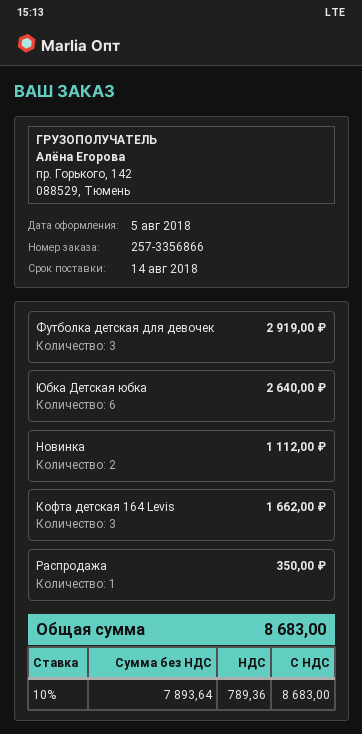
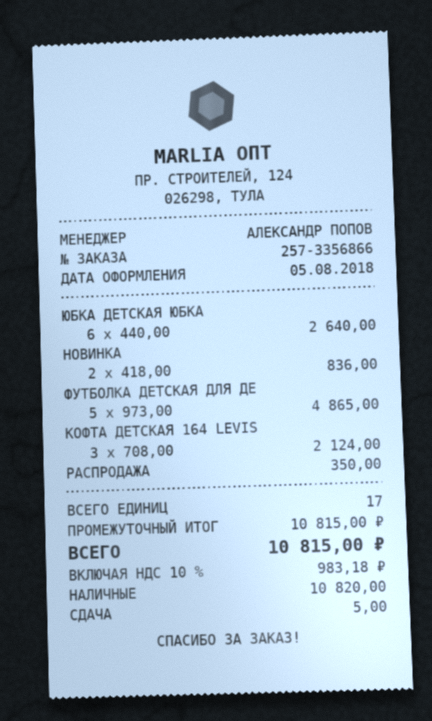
Футболка детская для девочек: 3 for 2919.00 -> 5 for 4865.00
Новинка: 2 for 1112.00 -> 2 for 836.00
Кофта детская 164 Levis: 3 for 1662.00 -> 3 for 2124.00
tax: 10% = 789.36 -> 10% = 983.18
total: 8683.00 -> 10815.00

